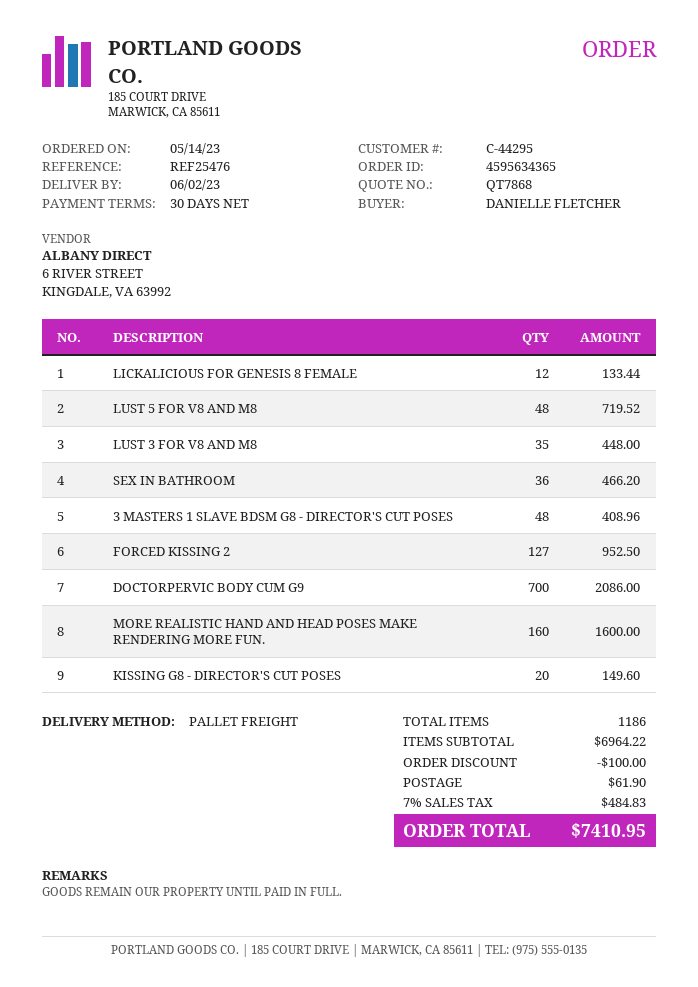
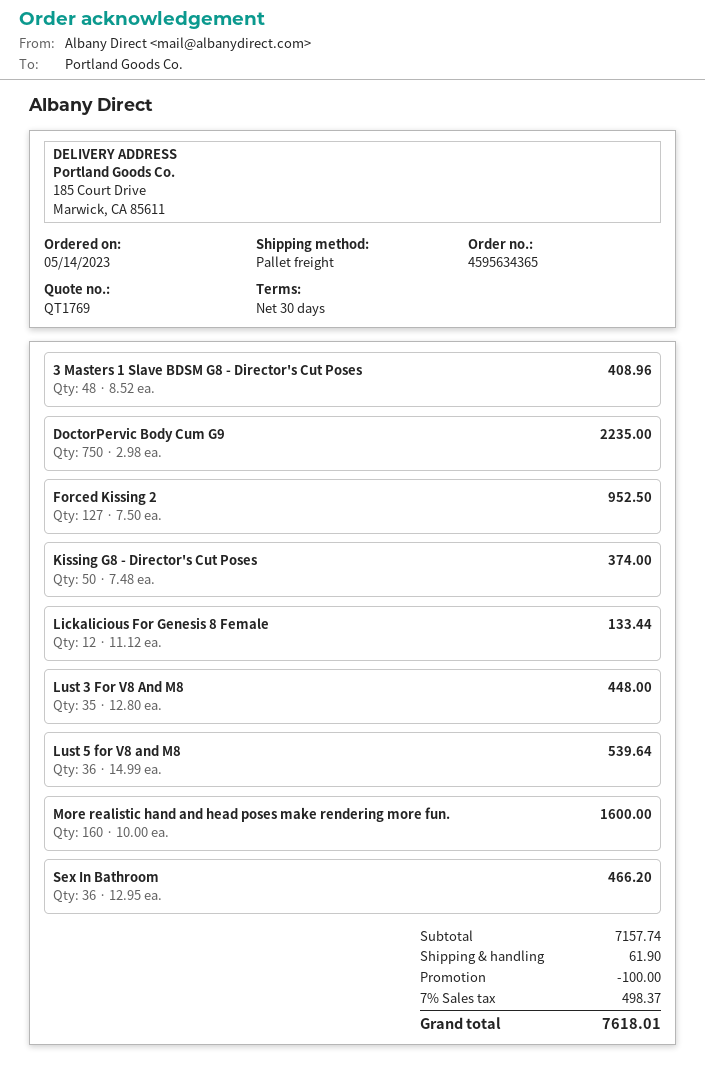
quote number: QT7868 -> QT1769
LUST 5 FOR V8 AND M8: 48 for 719.52 -> 36 for 539.64
DOCTORPERVIC BODY CUM G9: 700 for 2086.00 -> 750 for 2235.00
KISSING G8 - DIRECTOR'S CUT POSES: 20 for 149.60 -> 50 for 374.00
subtotal: 6964.22 -> 7157.74
tax: 7% = 484.83 -> 7% = 498.37
total: 7410.95 -> 7618.01

